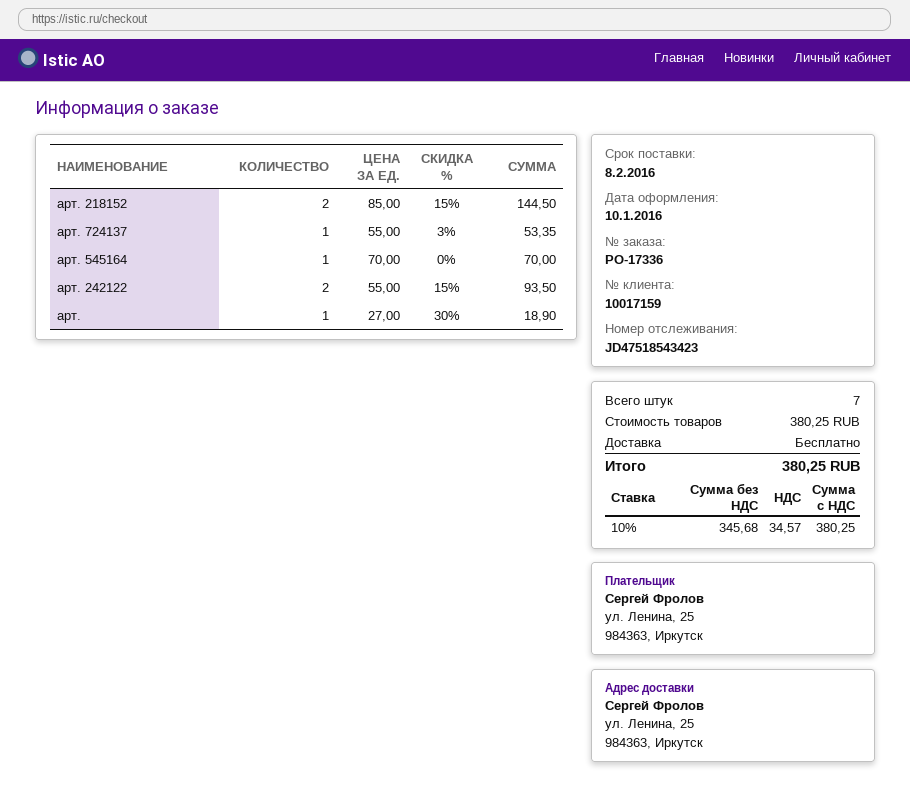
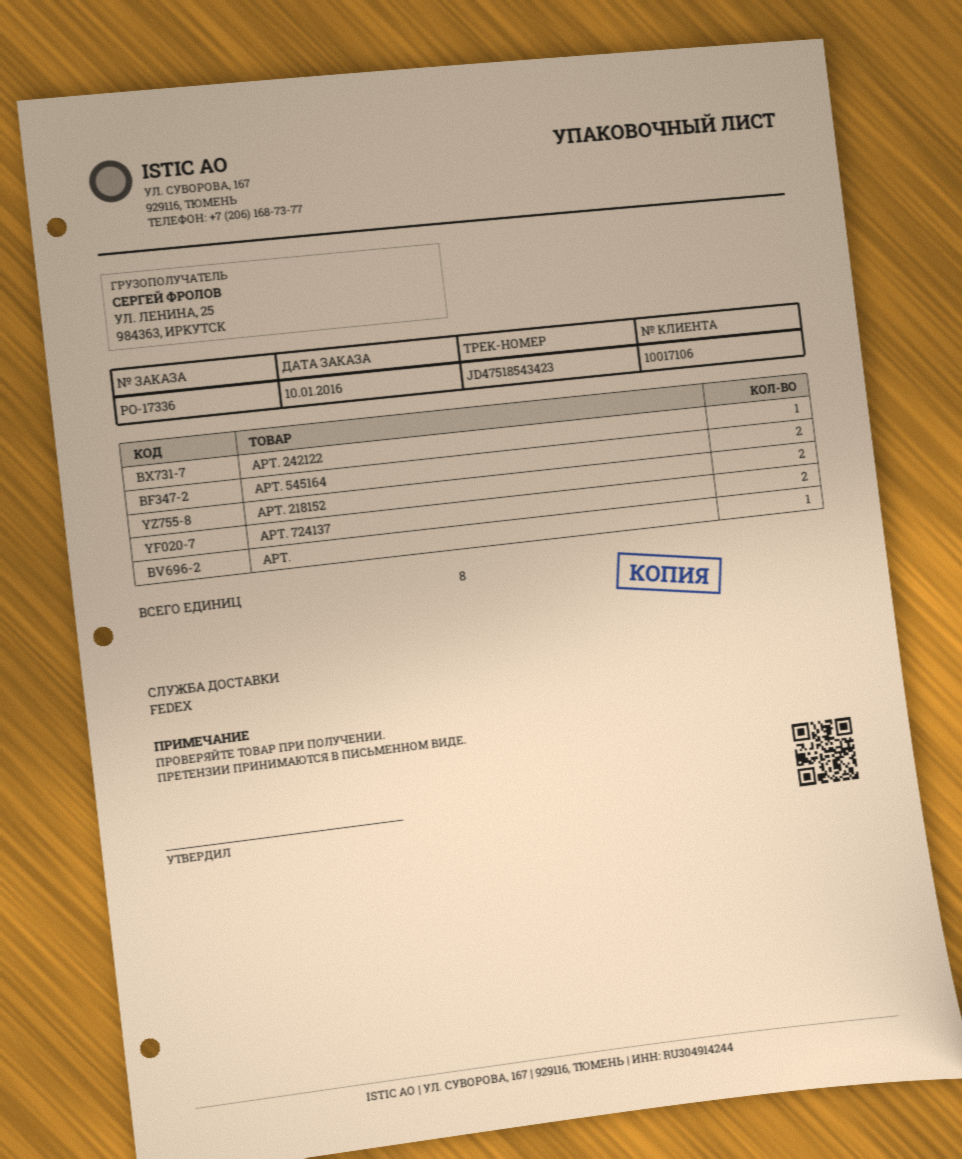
customer number: 10017159 -> 10017106
арт. 724137: 1 -> 2
арт. 545164: 1 -> 2
арт. 242122: 2 -> 1
total quantity: 7 -> 8

